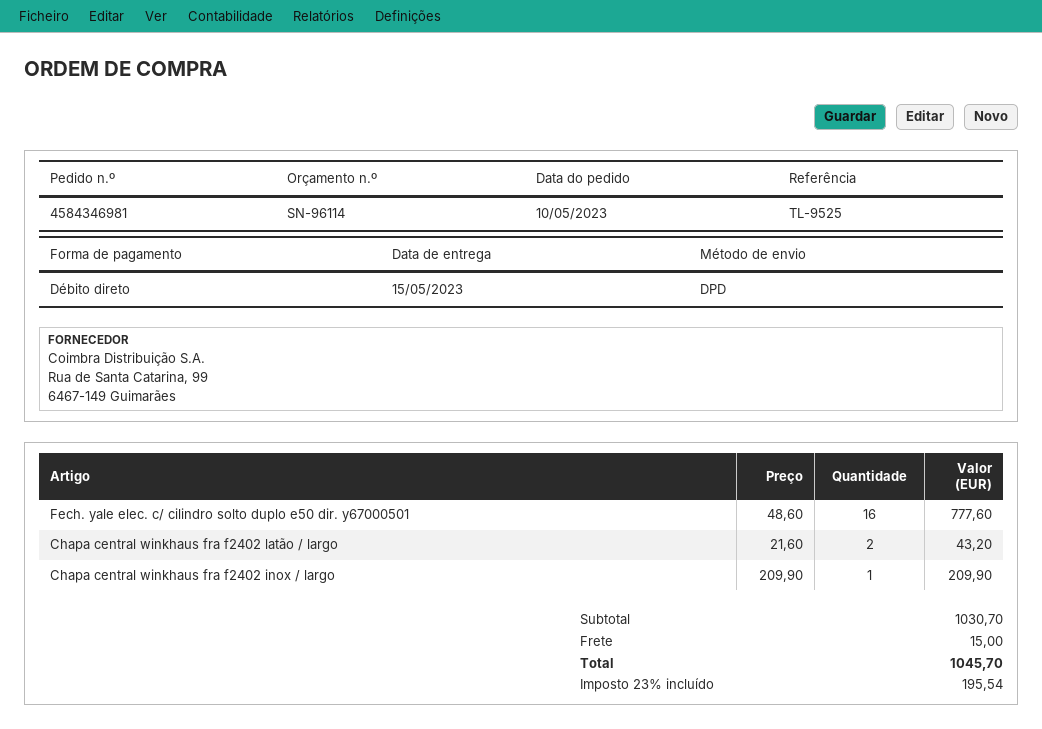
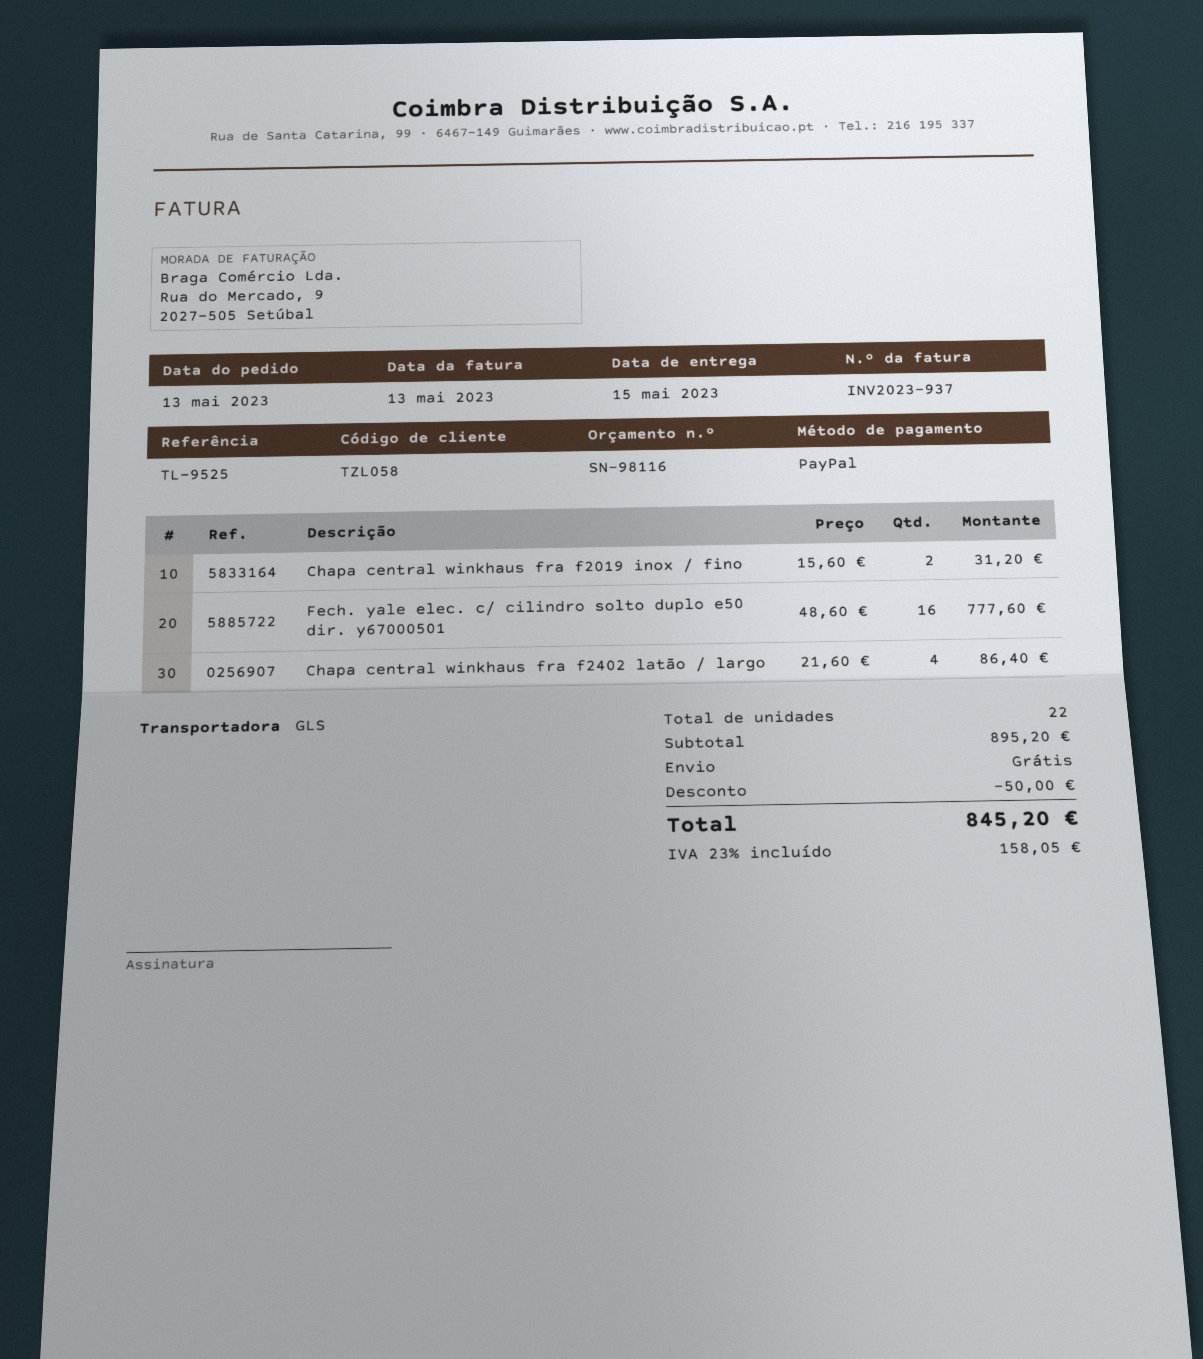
quote number: SN-96114 -> SN-98116
order date: 2023-05-10 -> 2023-05-13
payment method: direct debit -> PayPal
shipping method: DPD -> GLS
Chapa central winkhaus fra f2402 latão / largo: 2 x 21.60 = 43.20 -> 4 x 21.60 = 86.40
Chapa central winkhaus fra f2402 inox / largo: 1 x 209.90 = 209.90 -> none
Chapa central winkhaus fra f2019 inox / fino: none -> 2 x 15.60 = 31.20
subtotal: 1030.70 -> 895.20
discount: none -> 50.00
shipping: 15.00 -> 0.00
tax: 23% = 195.54 -> 23% = 158.05
total: 1045.70 -> 845.20

